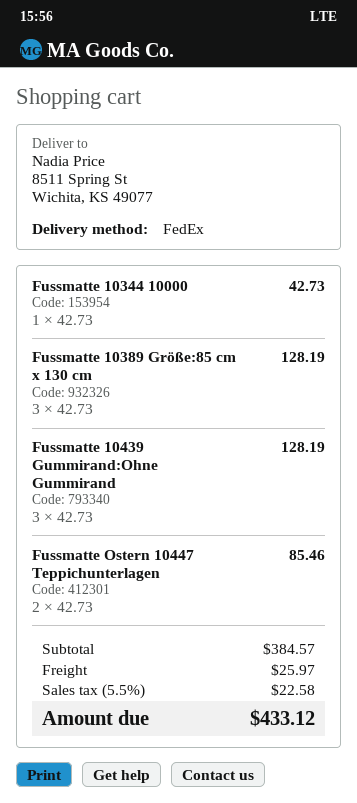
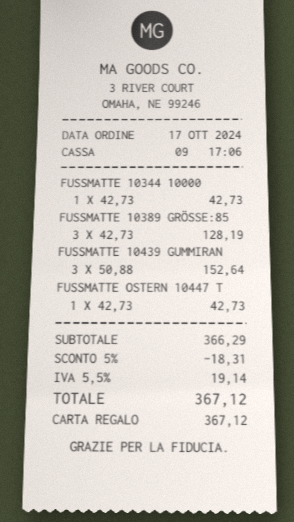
Fussmatte 10439 Gummirand:Ohne Gummirand: 3 x 42.73 = 128.19 -> 3 x 50.88 = 152.64
Fussmatte Ostern 10447 Teppichunterlagen: 2 x 42.73 = 85.46 -> 1 x 42.73 = 42.73
subtotal: 384.57 -> 366.29
discount: none -> 5% = 18.31
shipping: 25.97 -> none
tax: 5.5% = 22.58 -> 5.5% = 19.14
total: 433.12 -> 367.12

